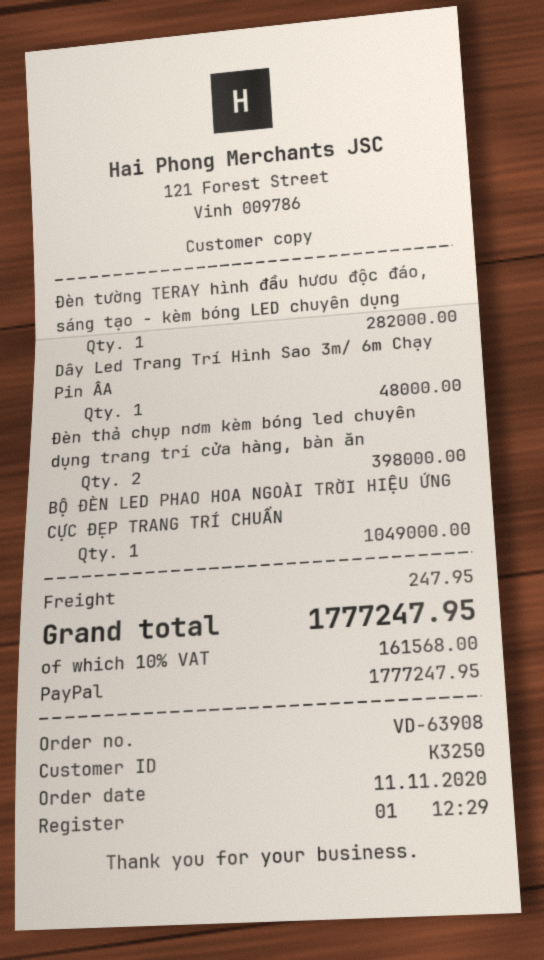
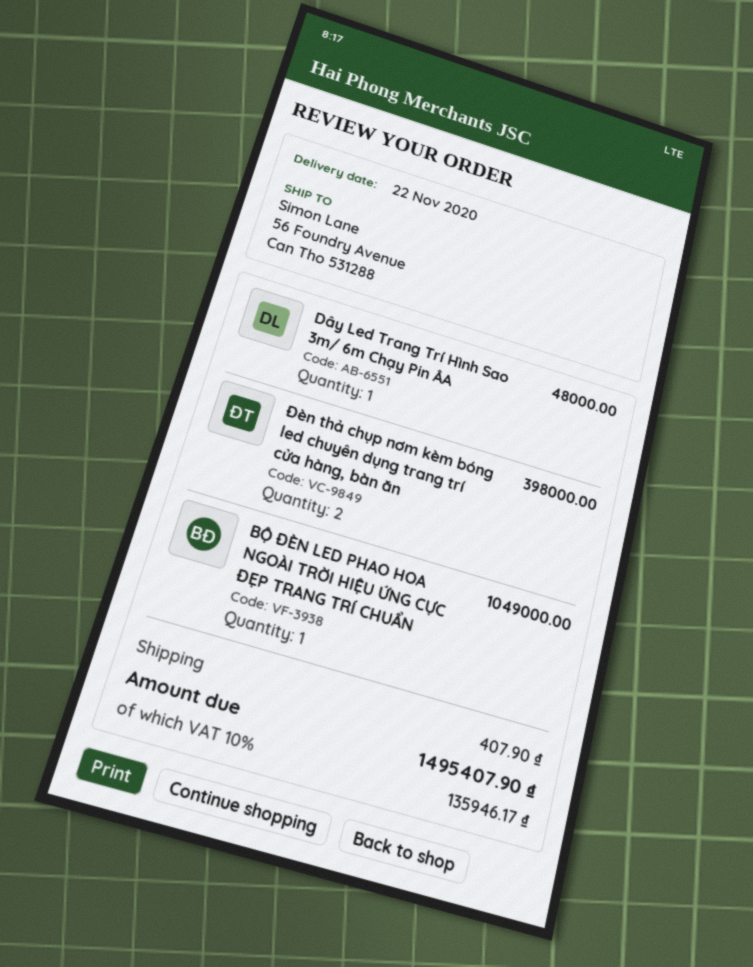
Đèn tường TERAY hình đầu hươu độc đáo, sáng tạo - kèm bóng LED chuyên dụng: 1 for 282000.00 -> none
shipping: 247.95 -> 407.90
tax: 10% = 161568.00 -> 10% = 135946.17
total: 1777247.95 -> 1495407.90

